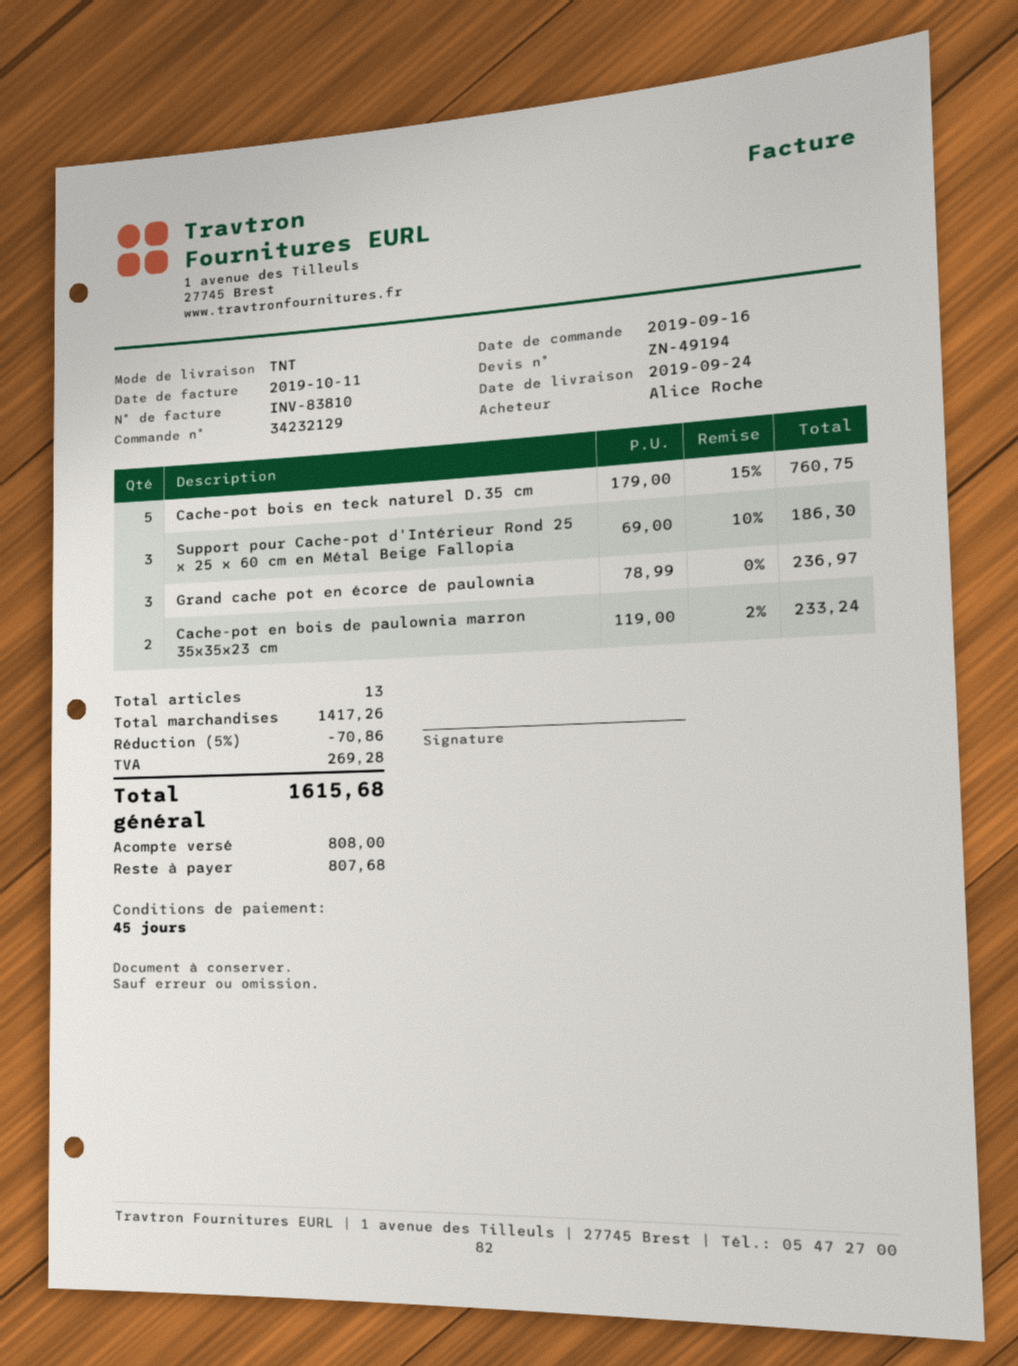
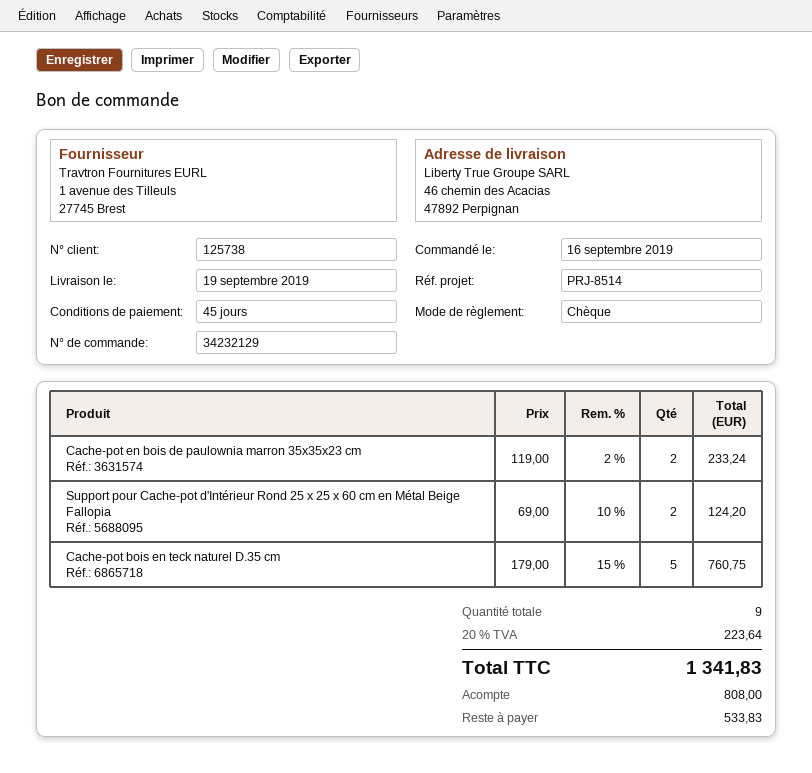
delivery date: 2019-09-24 -> 2019-09-19
Support pour Cache-pot d'Intérieur Rond 25 x 25 x 60 cm en Métal Beige Fallopia: 3 x 69.00 - 10% = 186.30 -> 2 x 69.00 - 10% = 124.20
Grand cache pot en écorce de paulownia: 3 x 78.99 = 236.97 -> none
total quantity: 13 -> 9
discount: 5% = 70.86 -> none
tax: 269.28 -> 223.64
total: 1615.68 -> 1341.83
balance: 807.68 -> 533.83

